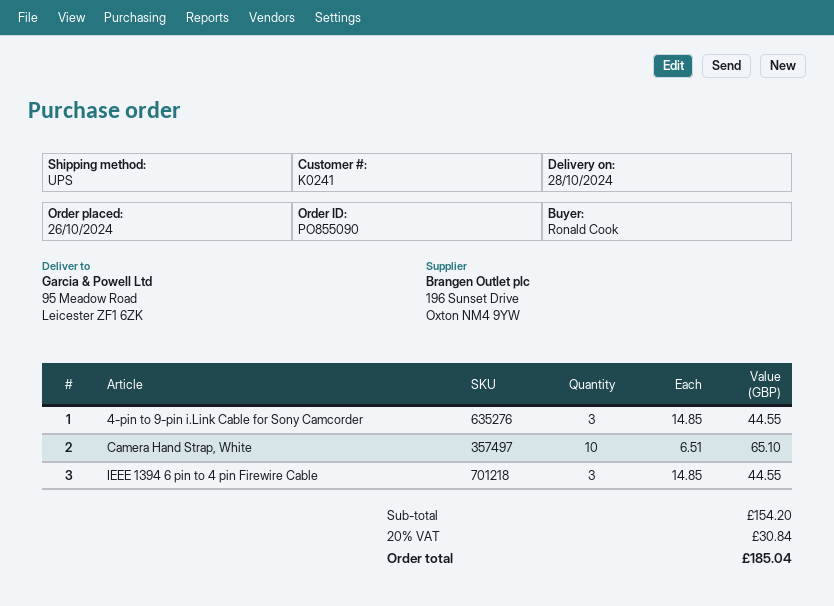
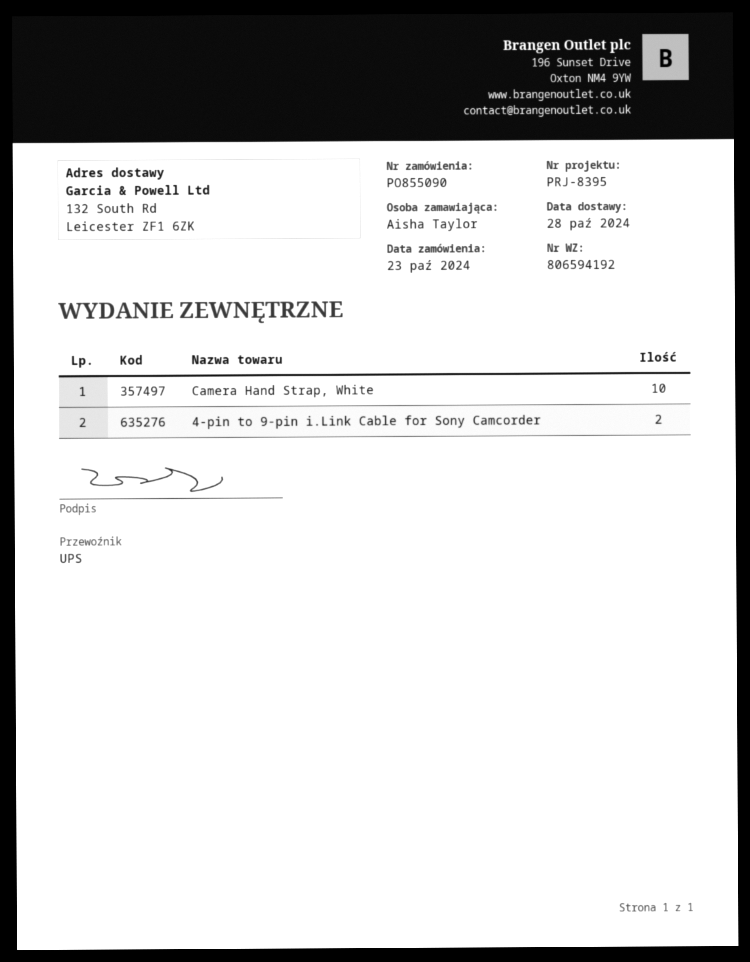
order date: 2024-10-26 -> 2024-10-23
ordered by: Ronald Cook -> Aisha Taylor
ship to: 95 Meadow Road, Leicester ZF1 6ZK -> 132 South Rd, Leicester ZF1 6ZK
4-pin to 9-pin i.Link Cable for Sony Camcorder: 3 -> 2
IEEE 1394 6 pin to 4 pin Firewire Cable: 3 -> none

